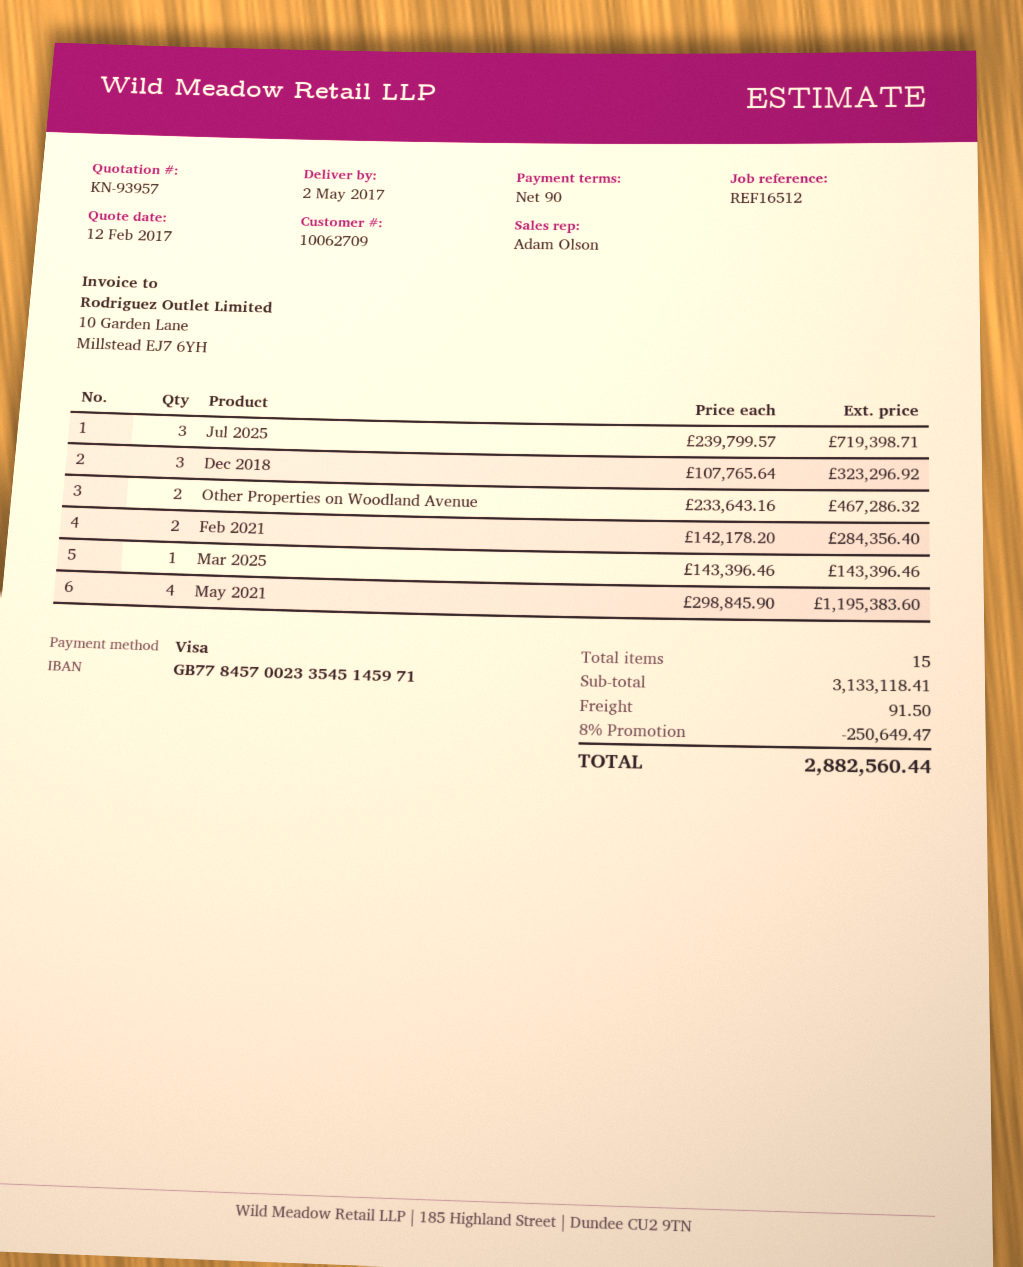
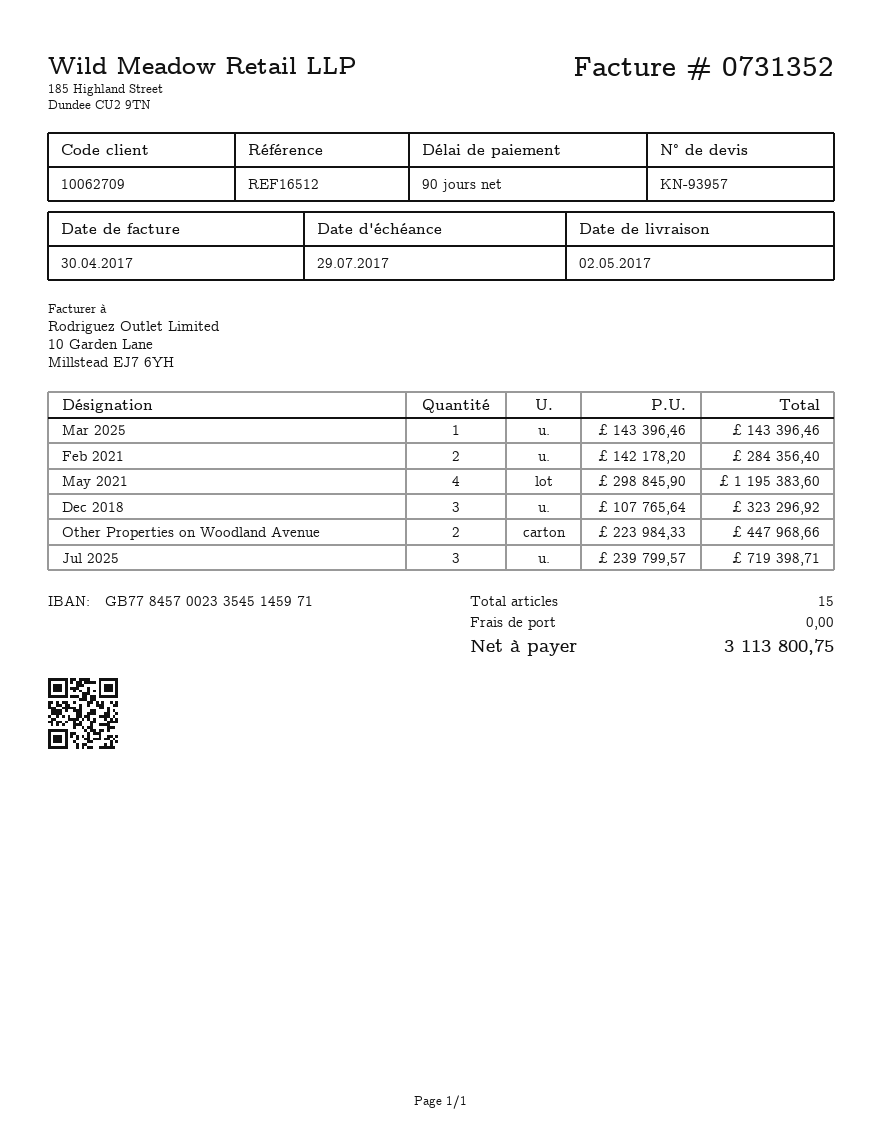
Other Properties on Woodland Avenue: 2 x 233643.16 = 467286.32 -> 2 x 223984.33 = 447968.66
discount: 8% = 250649.47 -> none
shipping: 91.50 -> 0.00
total: 2882560.44 -> 3113800.75

